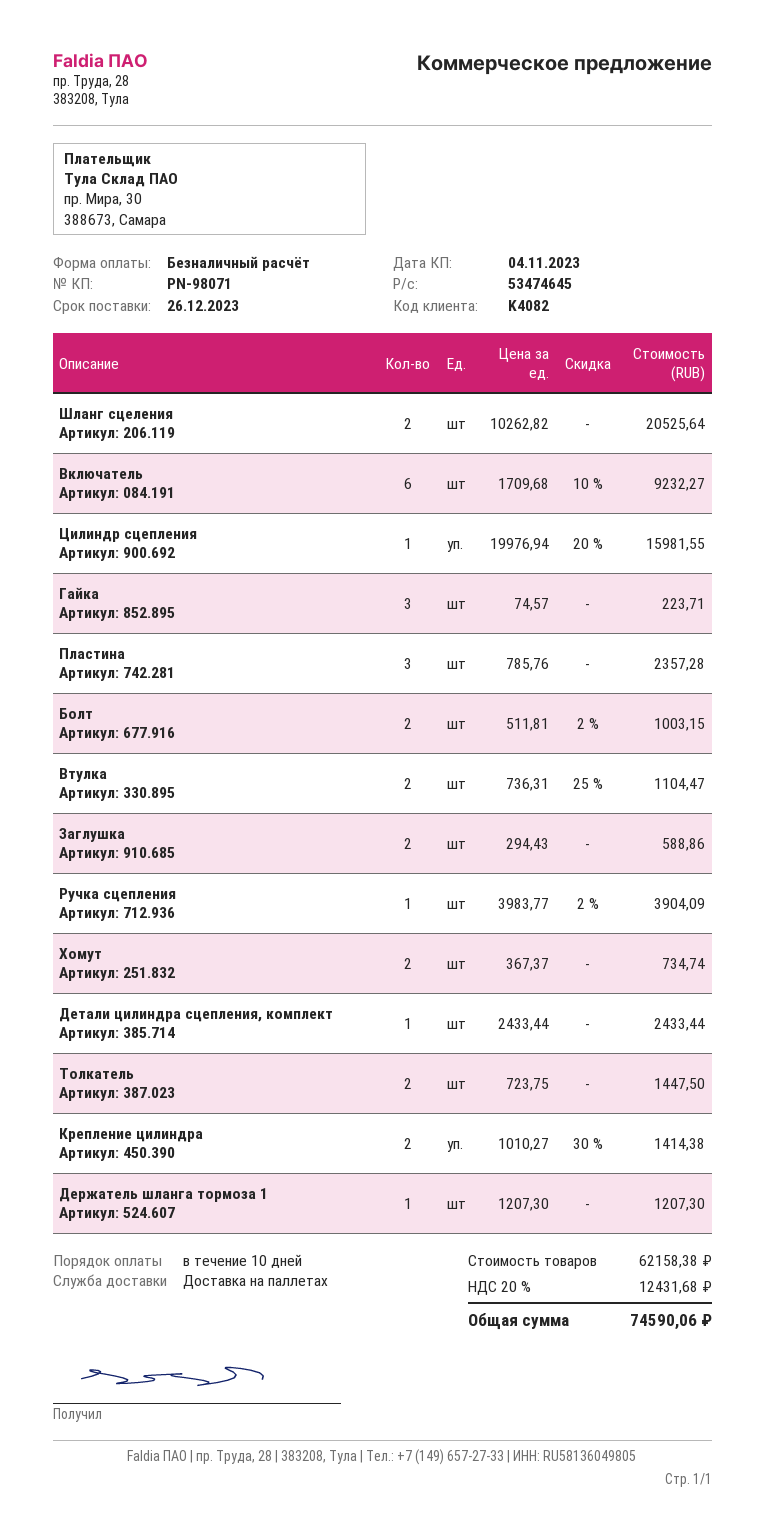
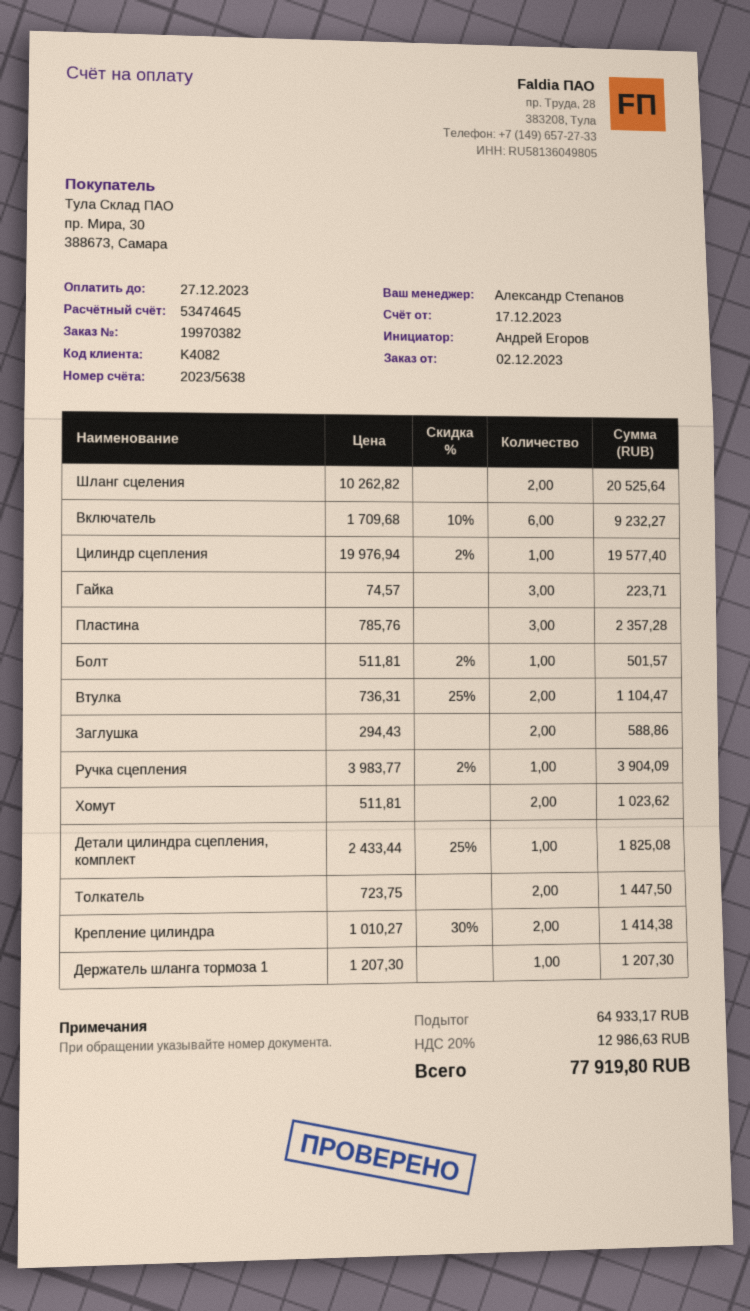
Цилиндр сцепления: 1 x 19976.94 - 20% = 15981.55 -> 1 x 19976.94 - 2% = 19577.40
Болт: 2 x 511.81 - 2% = 1003.15 -> 1 x 511.81 - 2% = 501.57
Хомут: 2 x 367.37 = 734.74 -> 2 x 511.81 = 1023.62
Детали цилиндра сцепления, комплект: 1 x 2433.44 = 2433.44 -> 1 x 2433.44 - 25% = 1825.08
subtotal: 62158.38 -> 64933.17
tax: 20% = 12431.68 -> 20% = 12986.63
total: 74590.06 -> 77919.80

